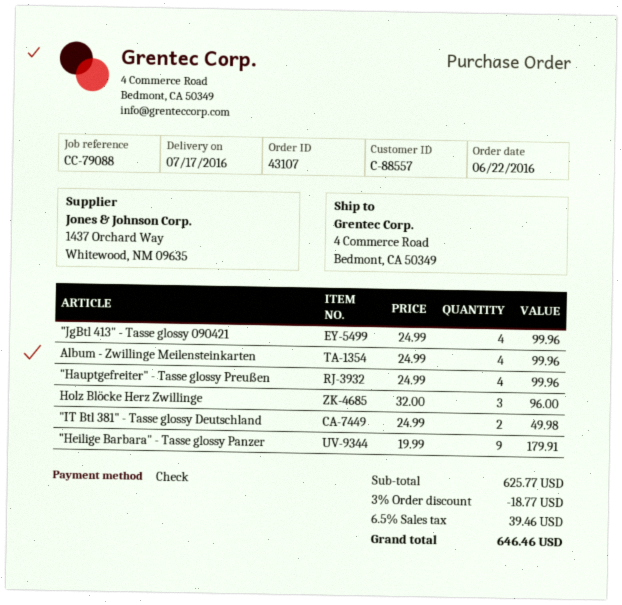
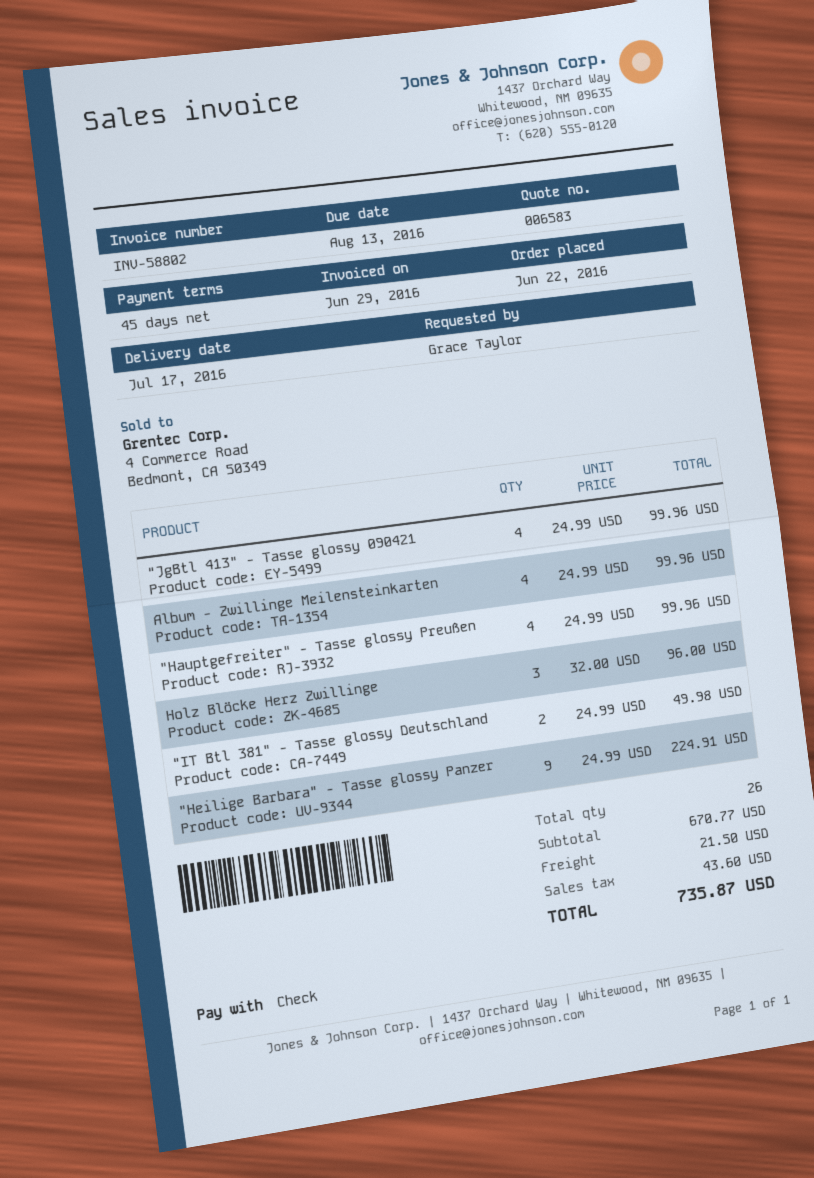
"Heilige Barbara" - Tasse glossy Panzer: 9 x 19.99 = 179.91 -> 9 x 24.99 = 224.91
subtotal: 625.77 -> 670.77
discount: 3% = 18.77 -> none
shipping: none -> 21.50
tax: 39.46 -> 43.60
total: 646.46 -> 735.87

